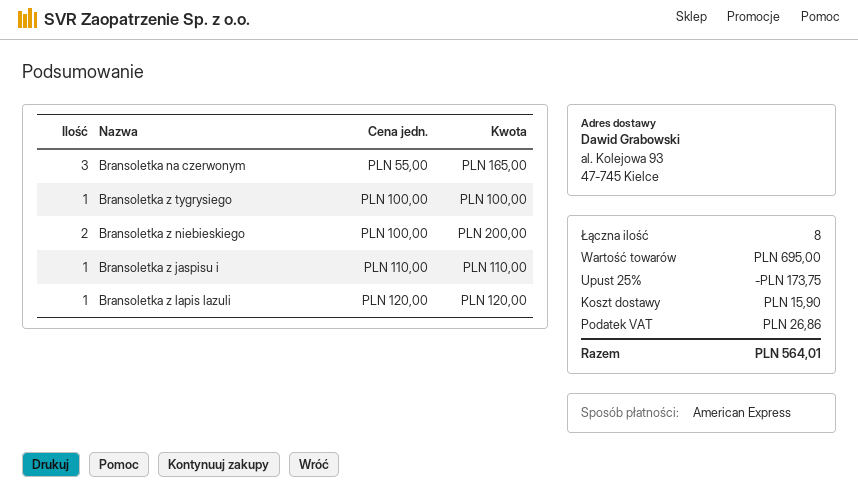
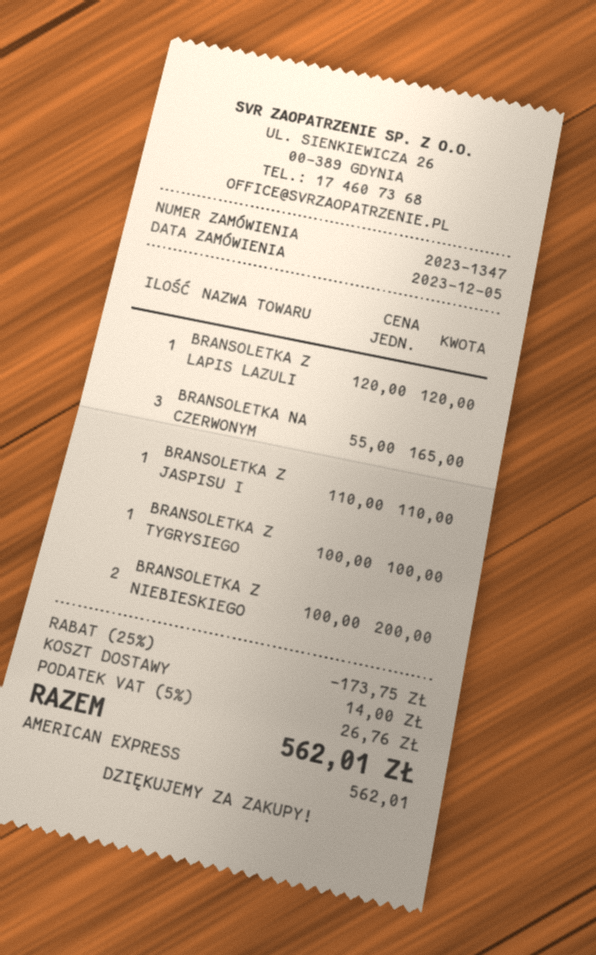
shipping: 15.90 -> 14.00
tax: 26.86 -> 26.76
total: 564.01 -> 562.01

